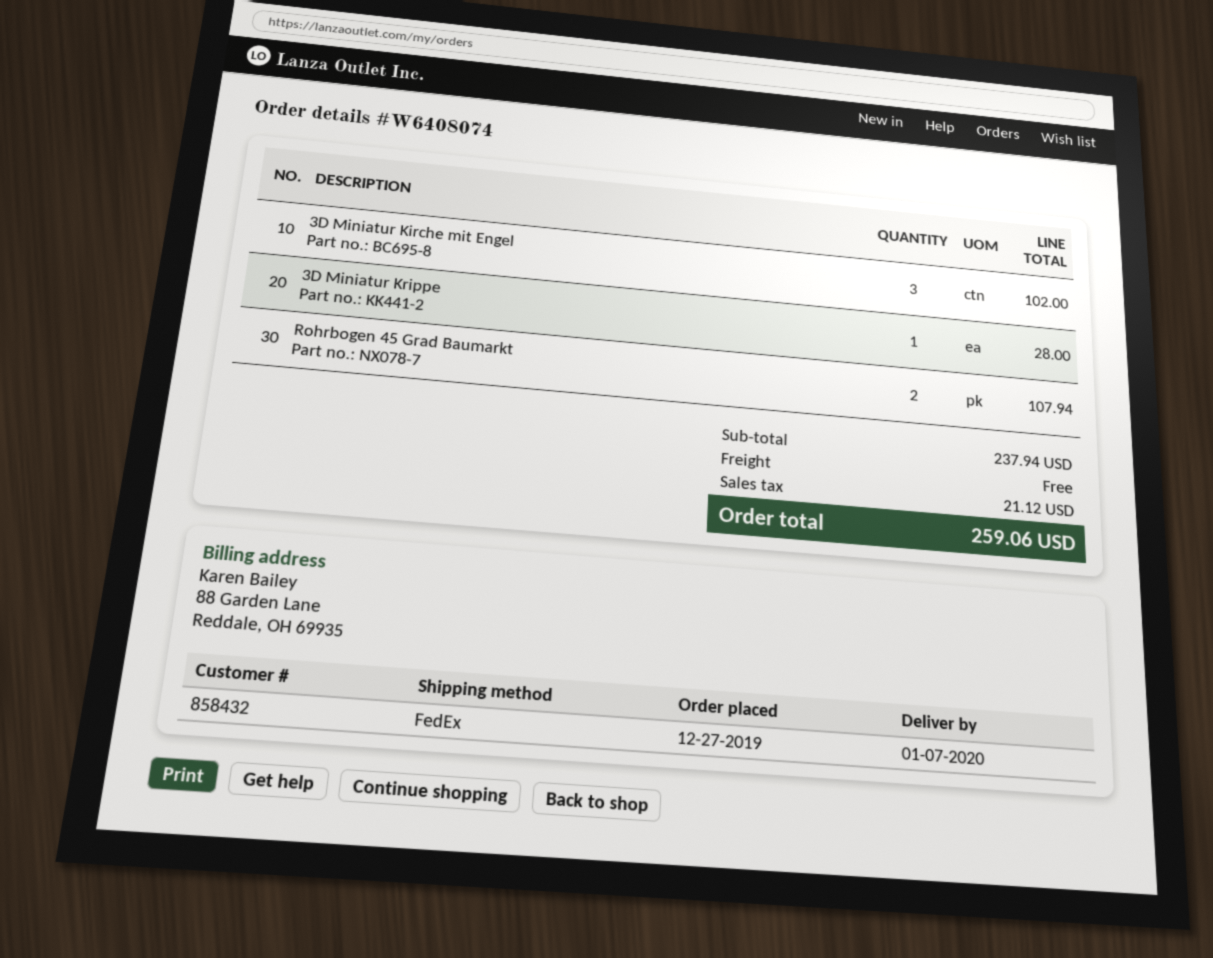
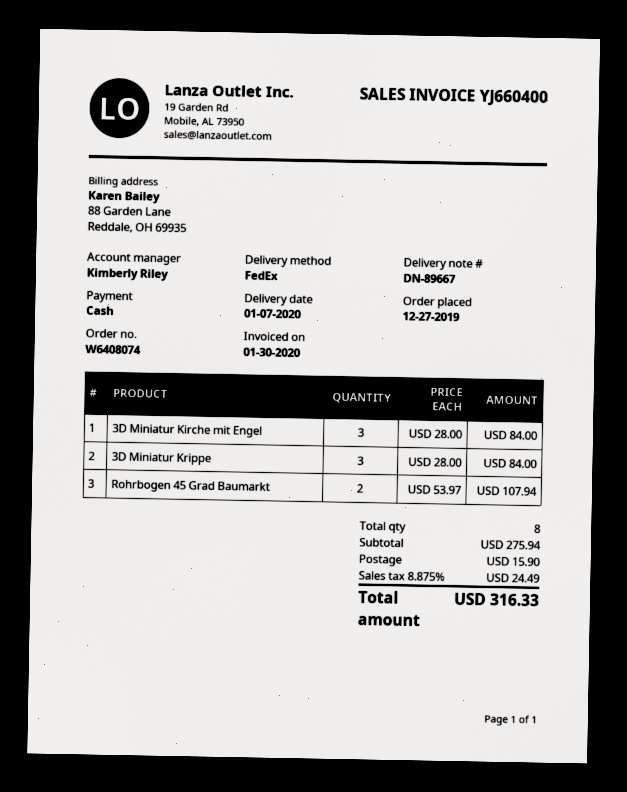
3D Miniatur Kirche mit Engel: 3 for 102.00 -> 3 for 84.00
3D Miniatur Krippe: 1 for 28.00 -> 3 for 84.00
subtotal: 237.94 -> 275.94
shipping: 0.00 -> 15.90
tax: 21.12 -> 24.49
total: 259.06 -> 316.33

